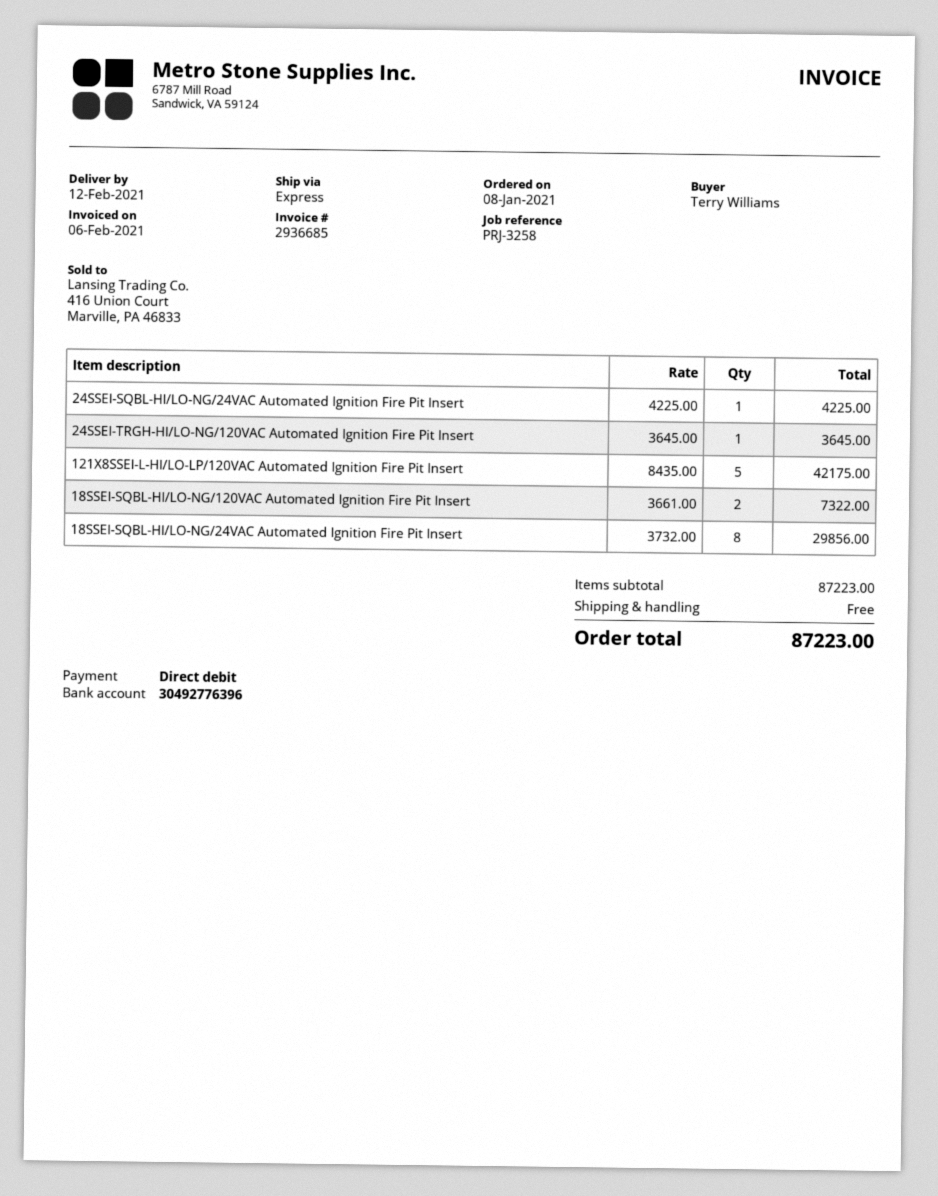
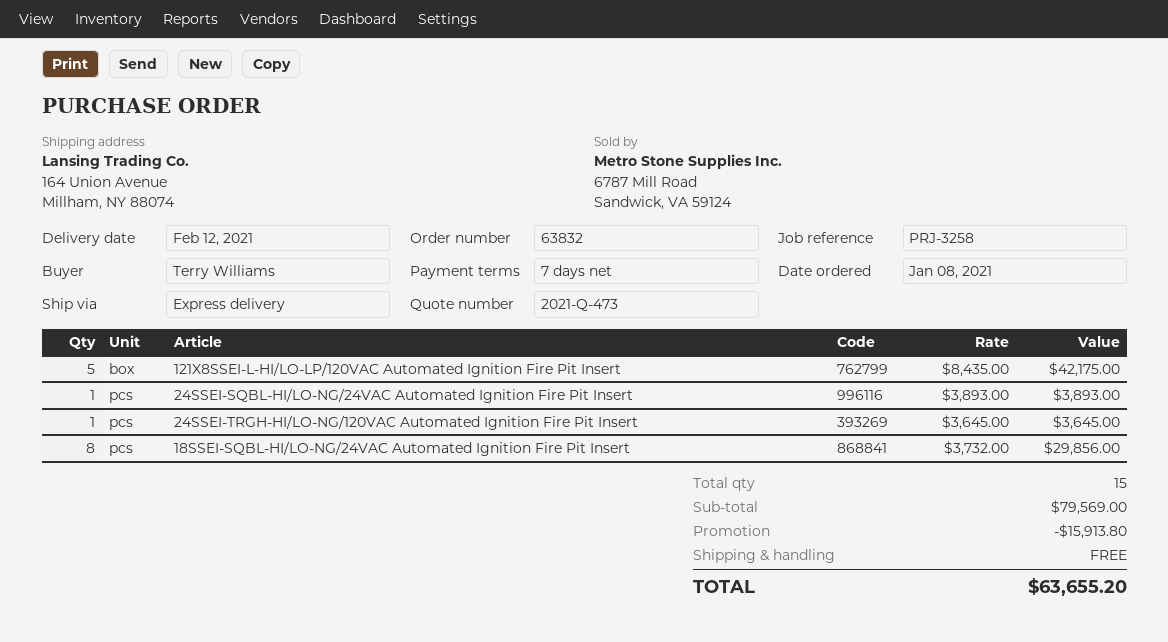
24SSEI-SQBL-HI/LO-NG/24VAC Automated Ignition Fire Pit Insert: 1 x 4225.00 = 4225.00 -> 1 x 3893.00 = 3893.00
18SSEI-SQBL-HI/LO-NG/120VAC Automated Ignition Fire Pit Insert: 2 x 3661.00 = 7322.00 -> none
subtotal: 87223.00 -> 79569.00
discount: none -> 15913.80
total: 87223.00 -> 63655.20

